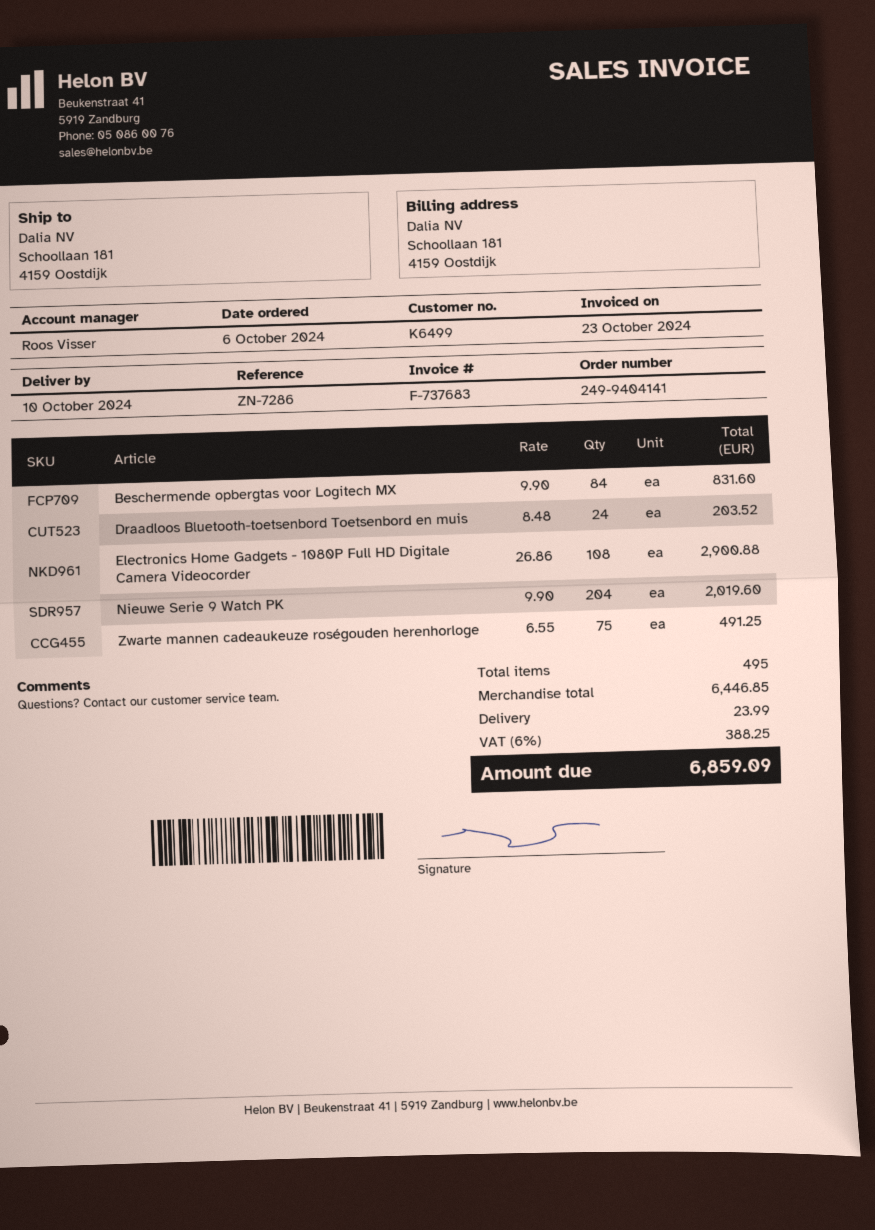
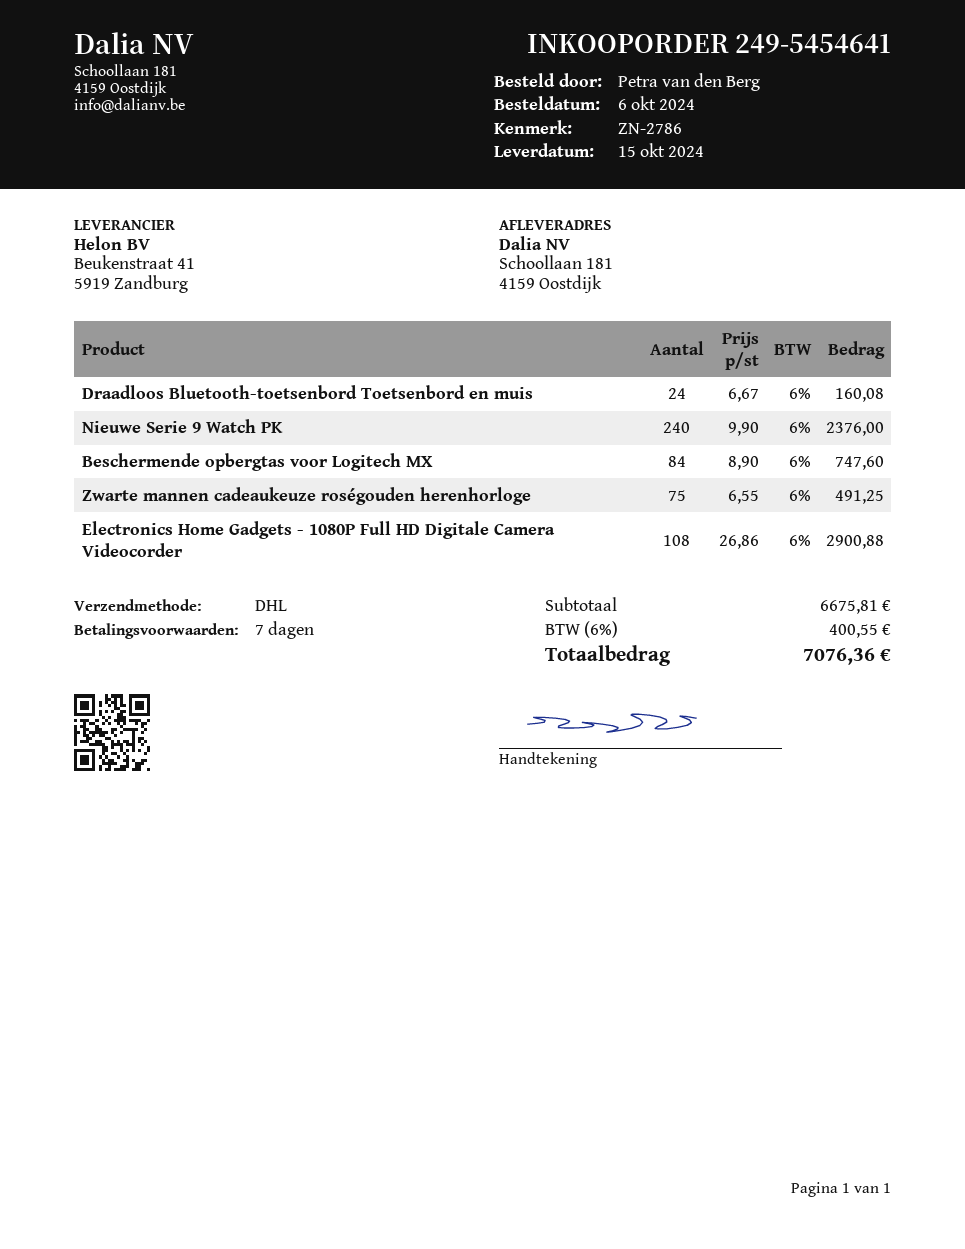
order number: 249-9404141 -> 249-5454641
delivery date: 2024-10-10 -> 2024-10-15
reference: ZN-7286 -> ZN-2786
Beschermende opbergtas voor Logitech MX: 84 x 9.90 = 831.60 -> 84 x 8.90 = 747.60
Draadloos Bluetooth-toetsenbord Toetsenbord en muis: 24 x 8.48 = 203.52 -> 24 x 6.67 = 160.08
Nieuwe Serie 9 Watch PK: 204 x 9.90 = 2019.60 -> 240 x 9.90 = 2376.00
subtotal: 6446.85 -> 6675.81
shipping: 23.99 -> none
tax: 6% = 388.25 -> 6% = 400.55
total: 6859.09 -> 7076.36

